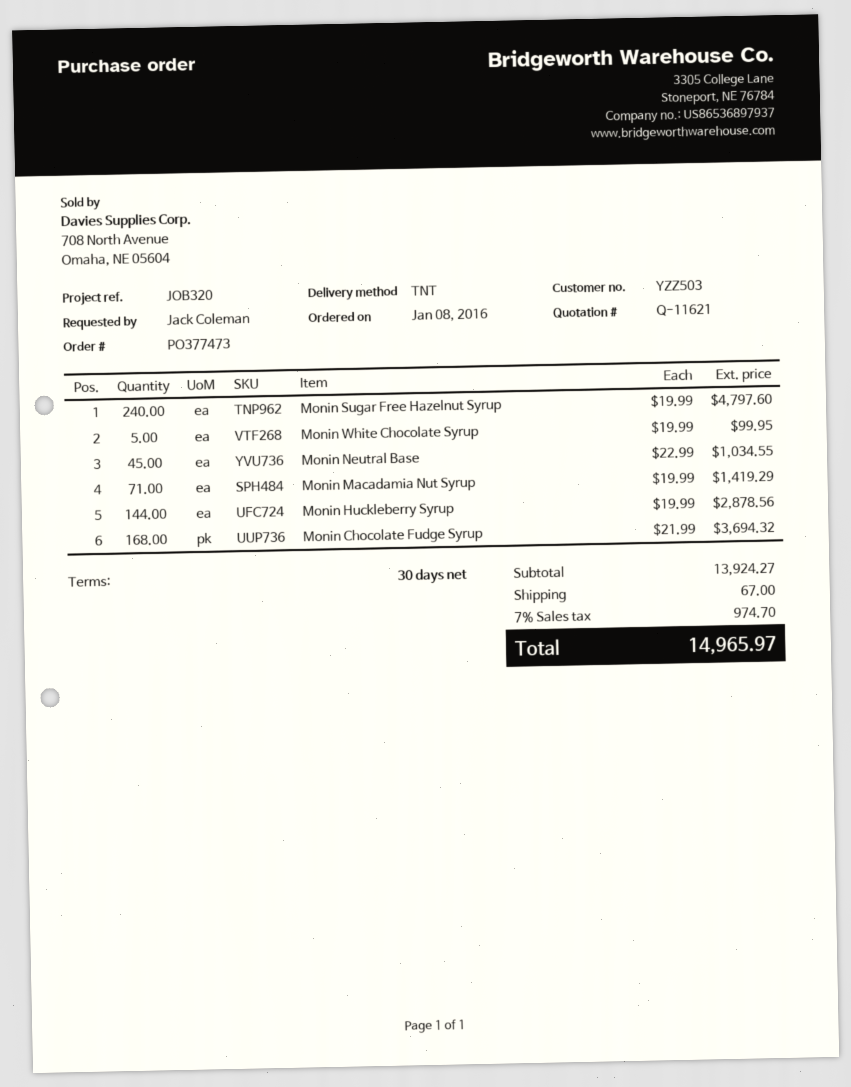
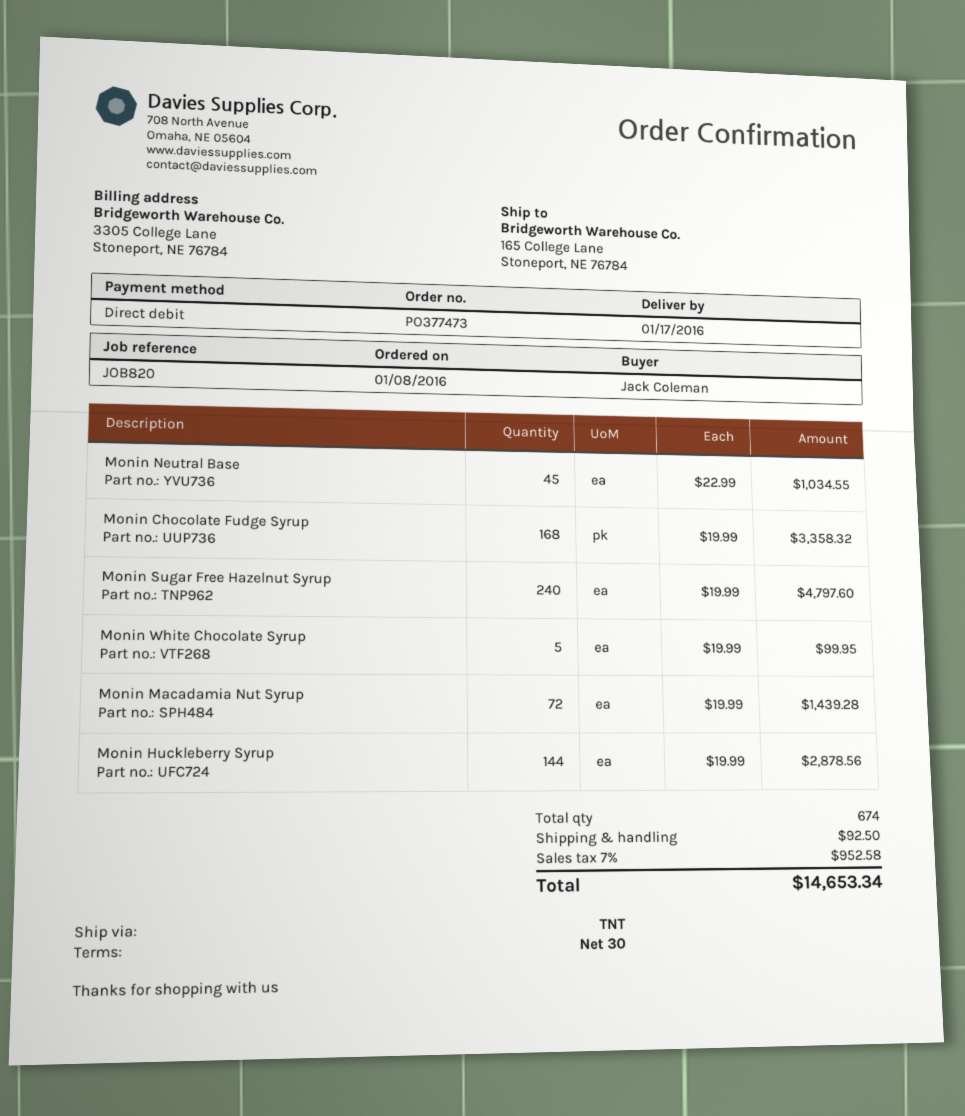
reference: JOB320 -> JOB820
Monin Macadamia Nut Syrup: 71 x 19.99 = 1419.29 -> 72 x 19.99 = 1439.28
Monin Chocolate Fudge Syrup: 168 x 21.99 = 3694.32 -> 168 x 19.99 = 3358.32
shipping: 67.00 -> 92.50
tax: 7% = 974.70 -> 7% = 952.58
total: 14965.97 -> 14653.34

